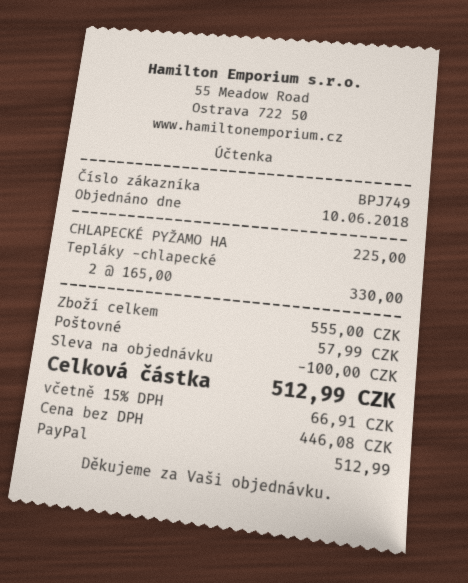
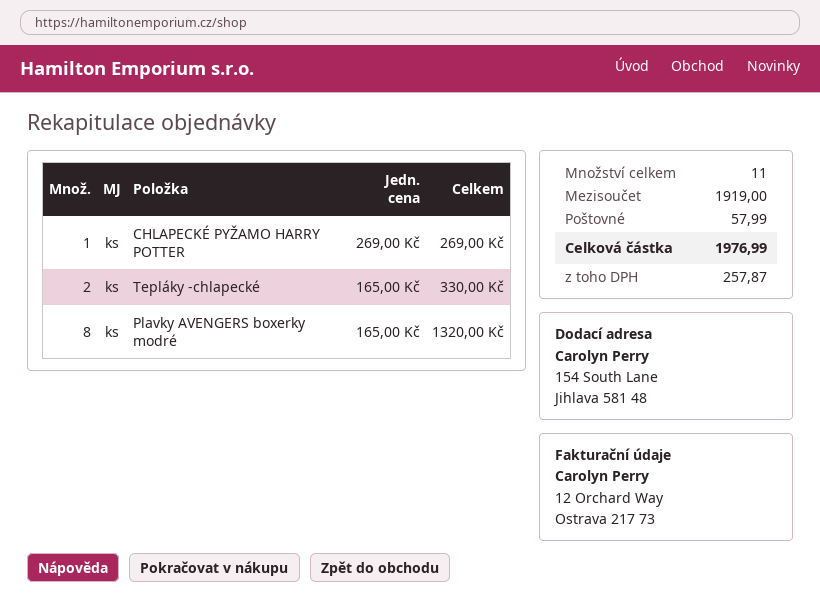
CHLAPECKÉ PYŽAMO HA: 1 x 225.00 = 225.00 -> 1 x 269.00 = 269.00
Plavky AVENGERS boxerky modré: none -> 8 x 165.00 = 1320.00
subtotal: 555.00 -> 1919.00
discount: 100.00 -> none
tax: 66.91 -> 257.87
total: 512.99 -> 1976.99

